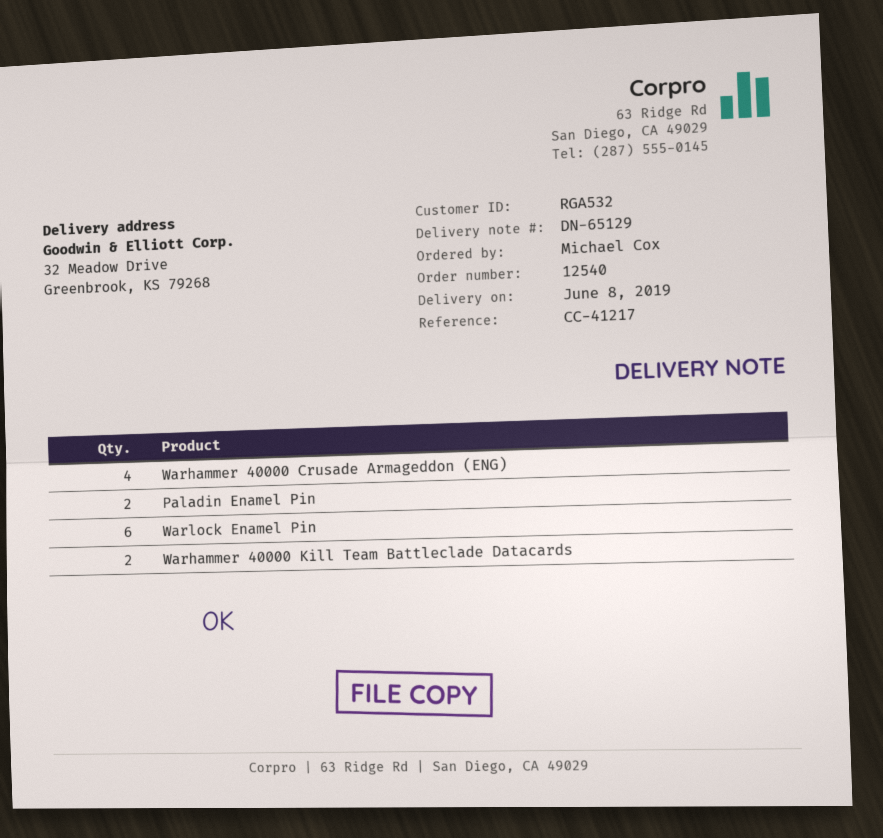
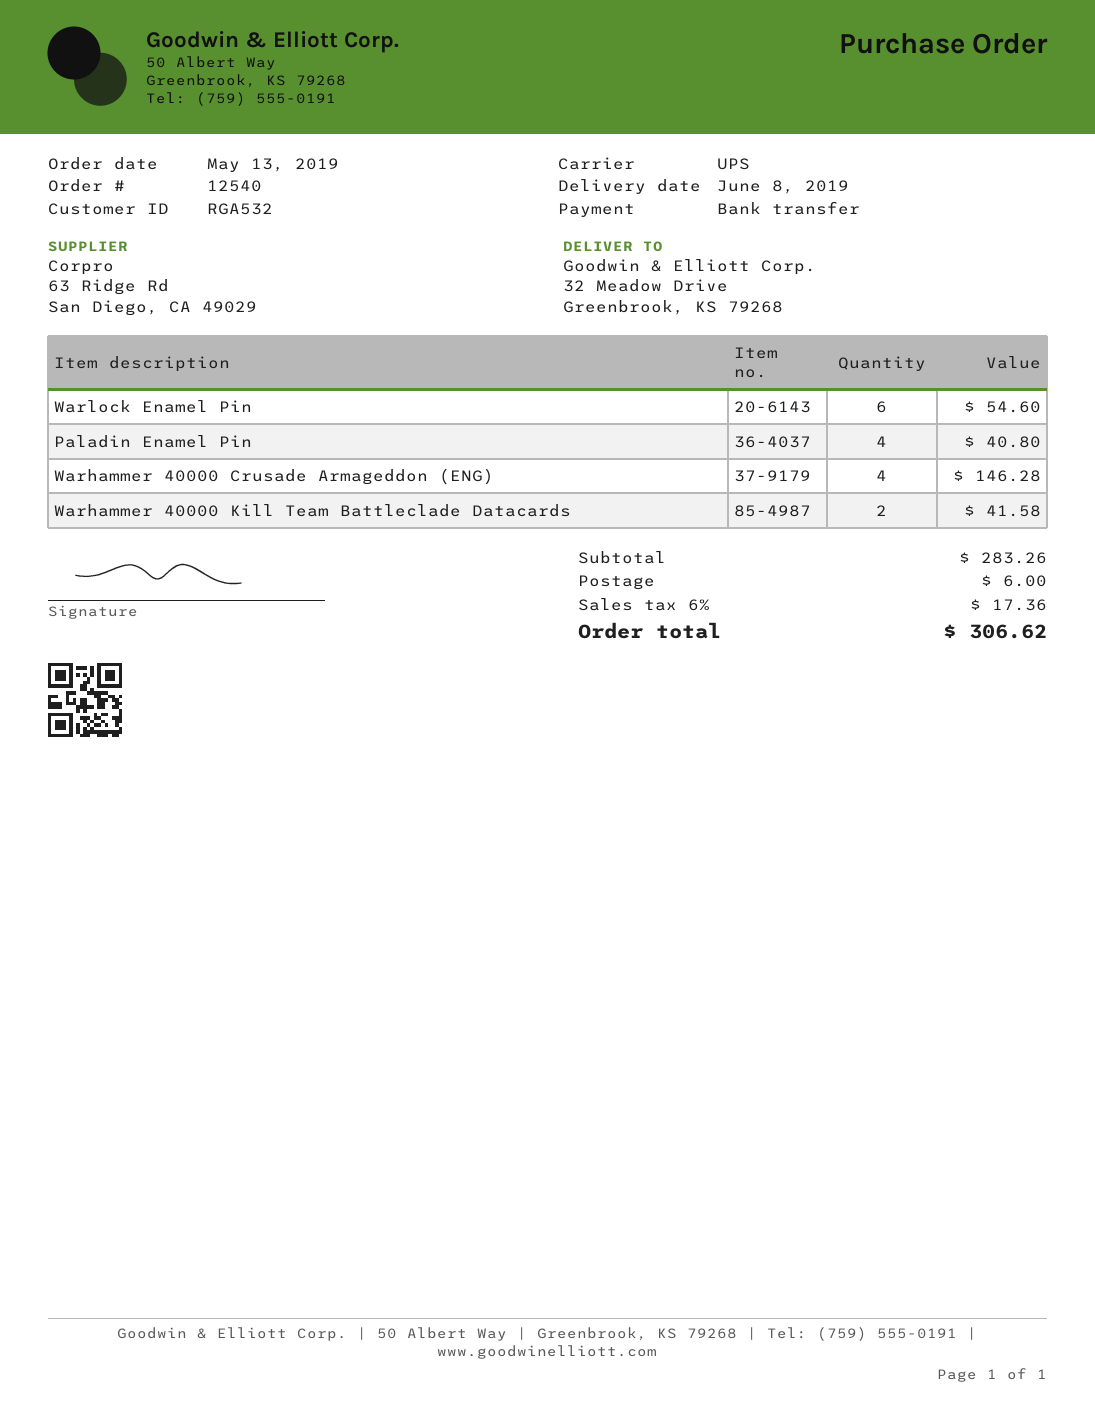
Paladin Enamel Pin: 2 -> 4

